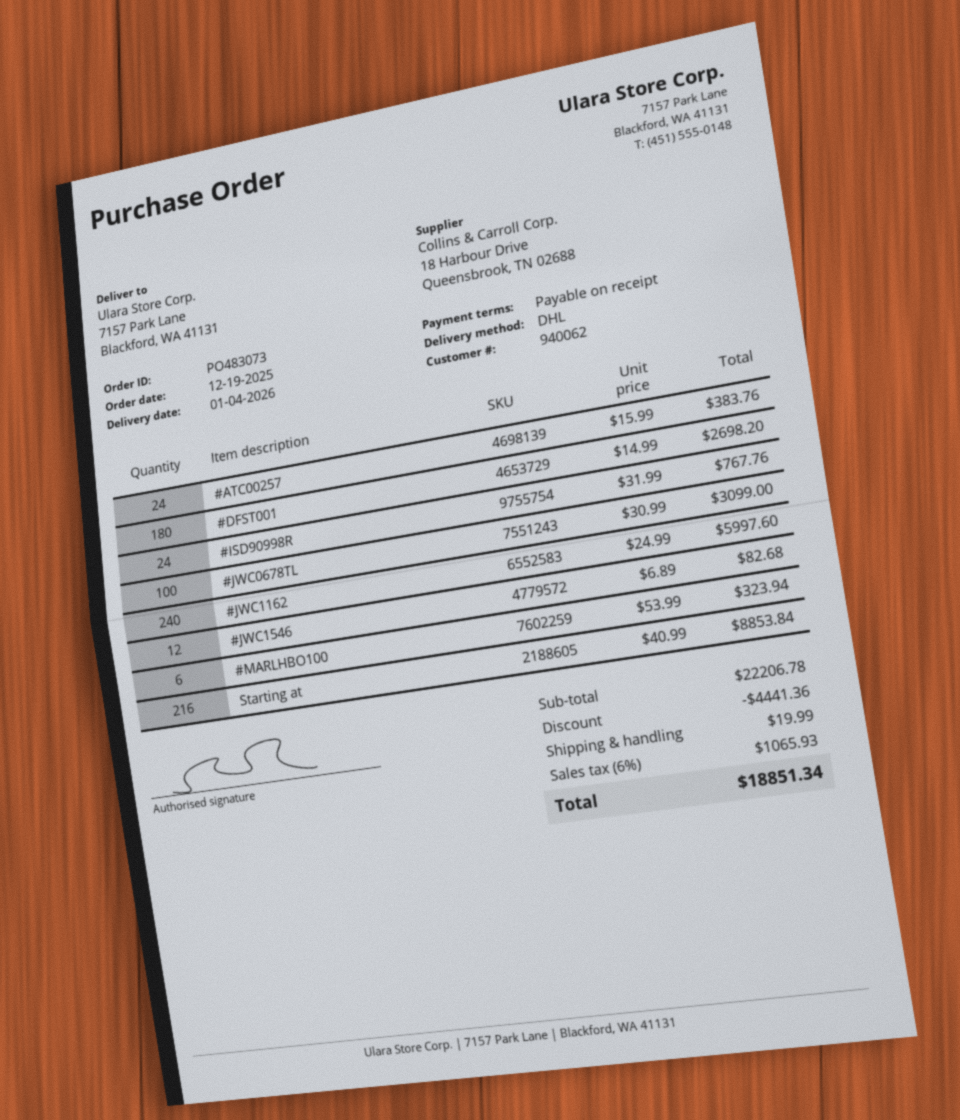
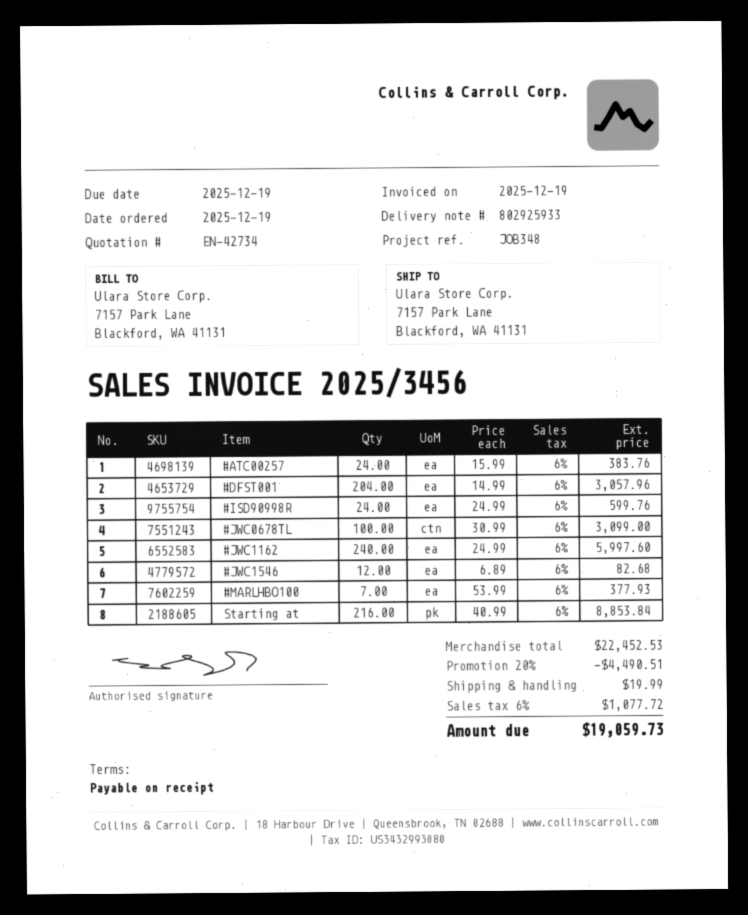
#DFST001: 180 x 14.99 = 2698.20 -> 204 x 14.99 = 3057.96
#ISD90998R: 24 x 31.99 = 767.76 -> 24 x 24.99 = 599.76
#MARLHBO100: 6 x 53.99 = 323.94 -> 7 x 53.99 = 377.93
subtotal: 22206.78 -> 22452.53
discount: 4441.36 -> 4490.51
tax: 6% = 1065.93 -> 6% = 1077.72
total: 18851.34 -> 19059.73

